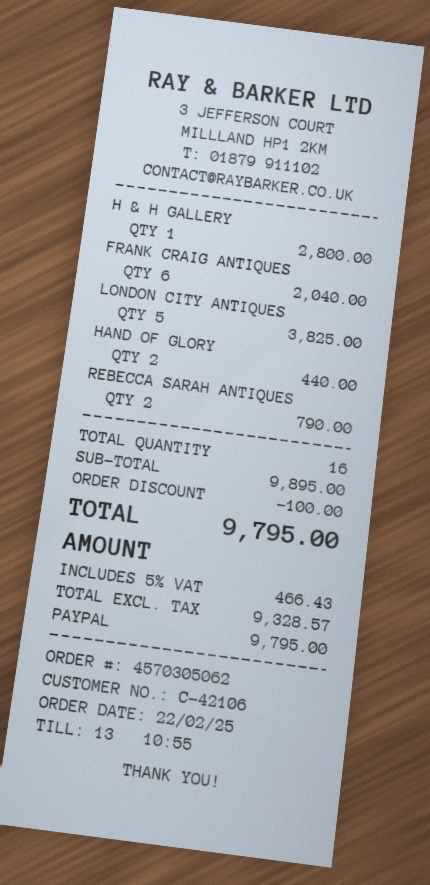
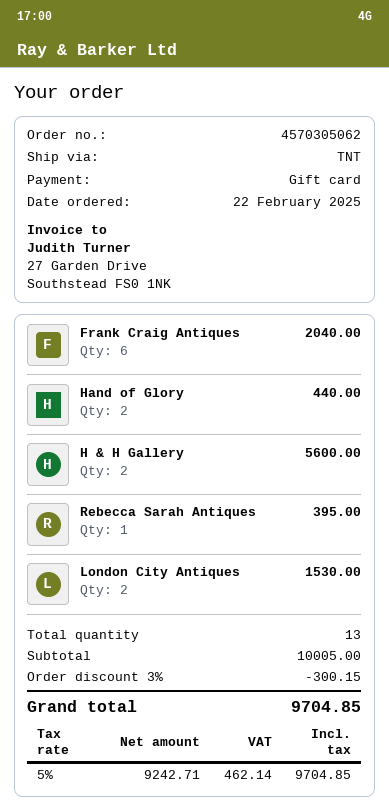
payment method: PayPal -> gift card
H & H GALLERY: 1 for 2800.00 -> 2 for 5600.00
LONDON CITY ANTIQUES: 5 for 3825.00 -> 2 for 1530.00
REBECCA SARAH ANTIQUES: 2 for 790.00 -> 1 for 395.00
total quantity: 16 -> 13
subtotal: 9895.00 -> 10005.00
discount: 100.00 -> 300.15
net: 9328.57 -> 9242.71
tax: 5% = 466.43 -> 5% = 462.14
total: 9795.00 -> 9704.85

